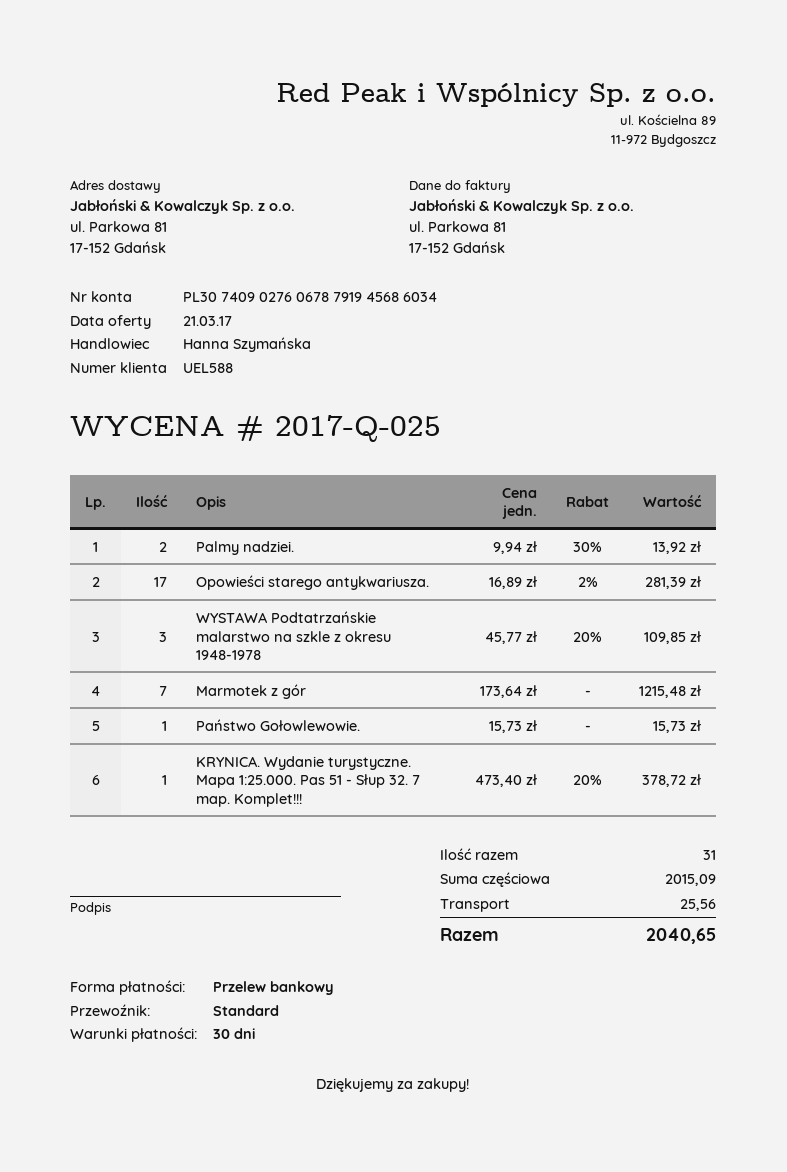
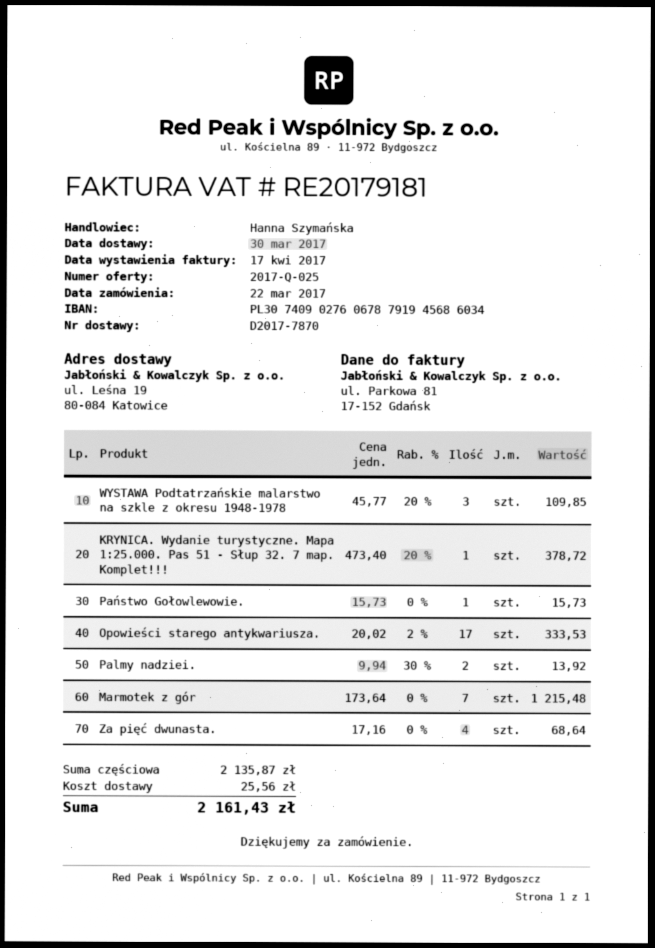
ship to: ul. Parkowa 81, 17-152 Gdańsk -> ul. Leśna 19, 80-084 Katowice
Opowieści starego antykwariusza.: 17 x 16.89 - 2% = 281.39 -> 17 x 20.02 - 2% = 333.53
Za pięć dwunasta.: none -> 4 x 17.16 = 68.64
subtotal: 2015.09 -> 2135.87
total: 2040.65 -> 2161.43

